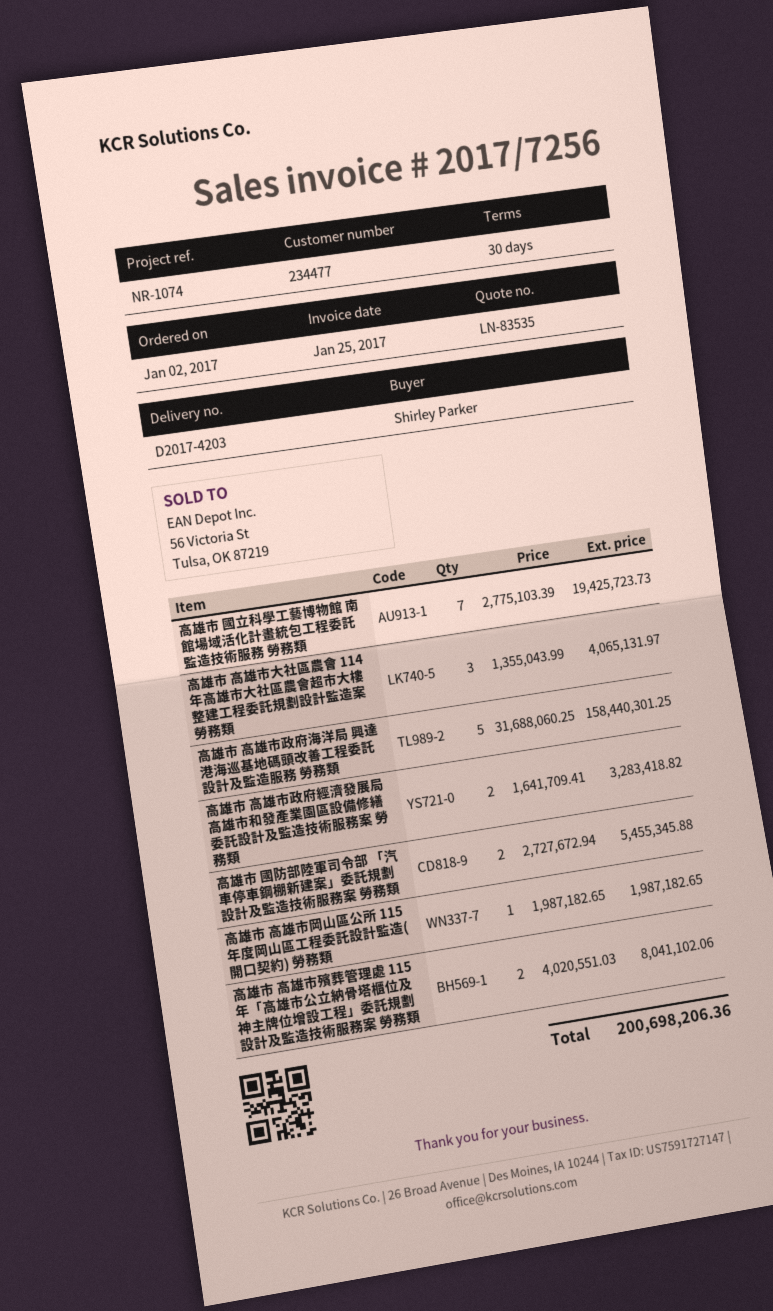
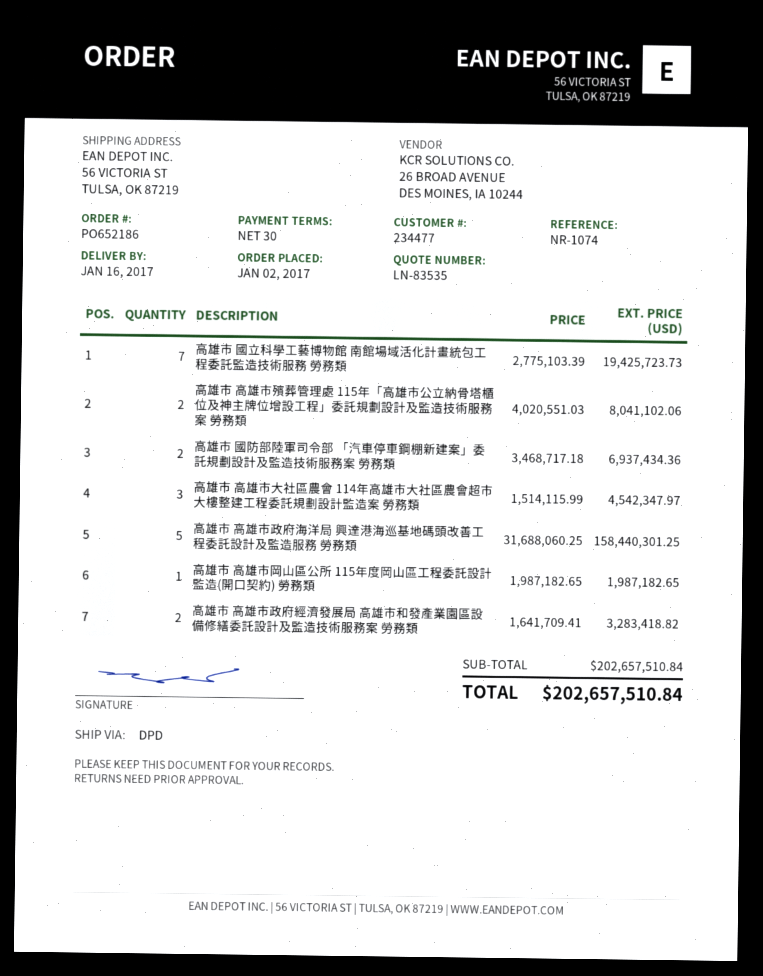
高雄市 高雄市大社區農會 114年高雄市大社區農會超市大樓整建工程委託規劃設計監造案 勞務類: 3 x 1355043.99 = 4065131.97 -> 3 x 1514115.99 = 4542347.97
高雄市 國防部陸軍司令部 「汽車停車鋼棚新建案」委託規劃設計及監造技術服務案 勞務類: 2 x 2727672.94 = 5455345.88 -> 2 x 3468717.18 = 6937434.36
total: 200698206.36 -> 202657510.84

